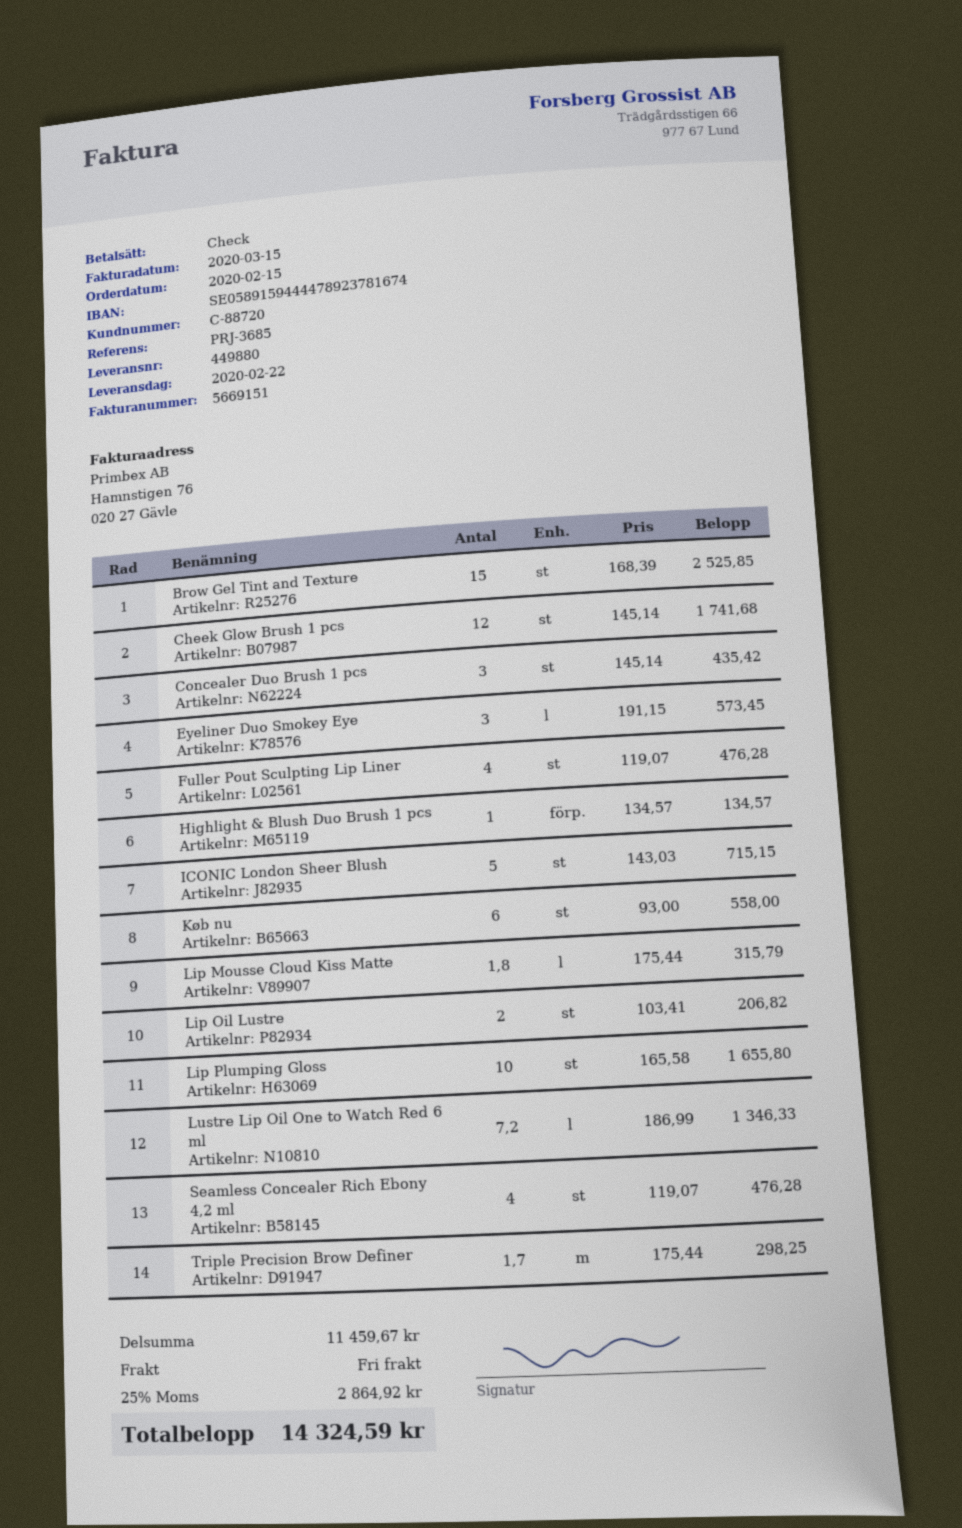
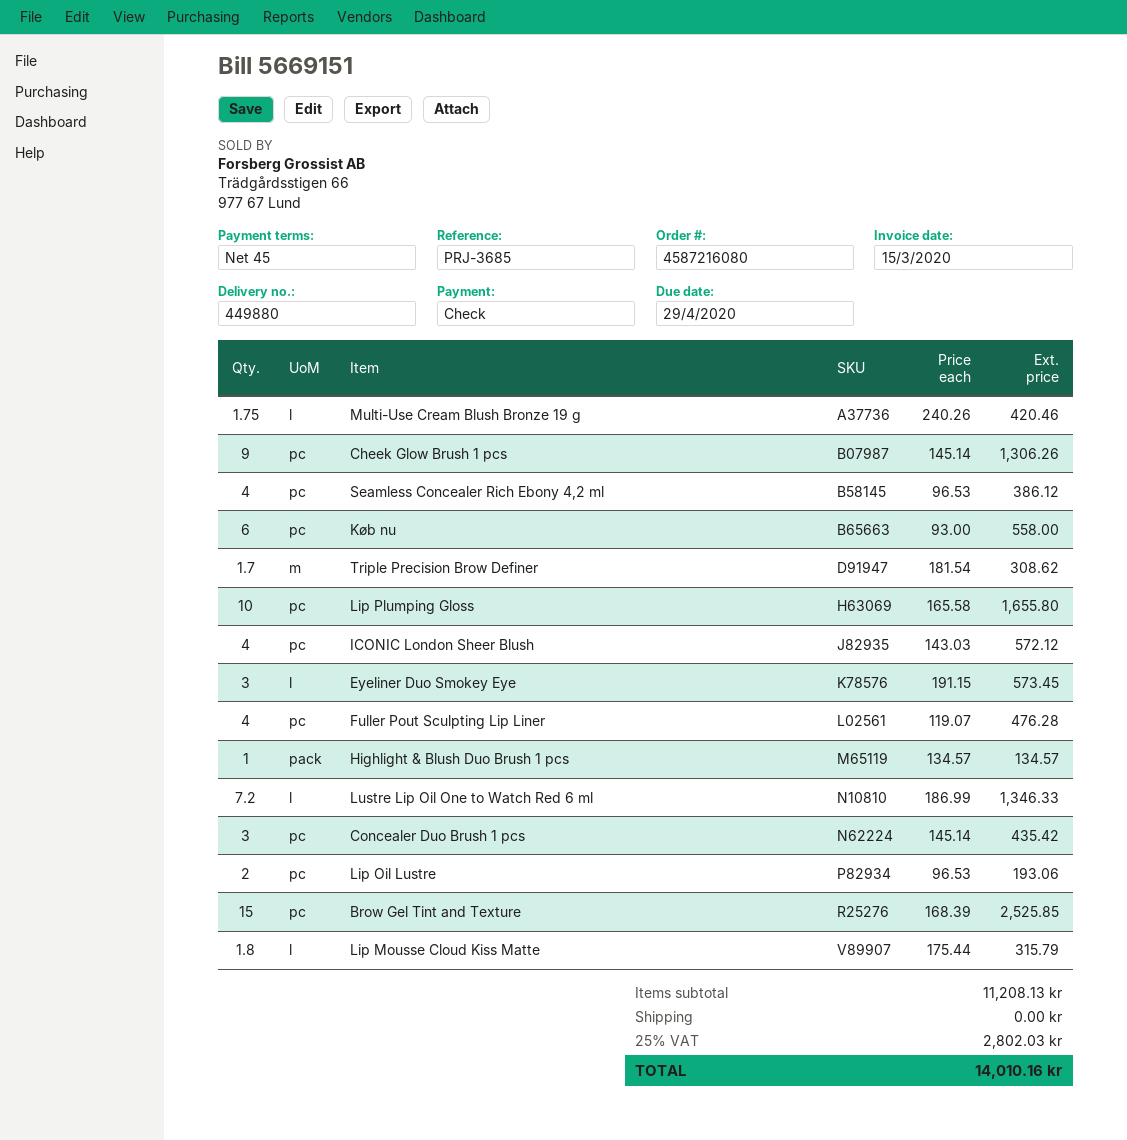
Cheek Glow Brush 1 pcs: 12 x 145.14 = 1741.68 -> 9 x 145.14 = 1306.26
ICONIC London Sheer Blush: 5 x 143.03 = 715.15 -> 4 x 143.03 = 572.12
Lip Oil Lustre: 2 x 103.41 = 206.82 -> 2 x 96.53 = 193.06
Seamless Concealer Rich Ebony 4,2 ml: 4 x 119.07 = 476.28 -> 4 x 96.53 = 386.12
Triple Precision Brow Definer: 1.7 x 175.44 = 298.25 -> 1.7 x 181.54 = 308.62
Multi-Use Cream Blush Bronze 19 g: none -> 1.75 x 240.26 = 420.46
subtotal: 11459.67 -> 11208.13
tax: 25% = 2864.92 -> 25% = 2802.03
total: 14324.59 -> 14010.16

